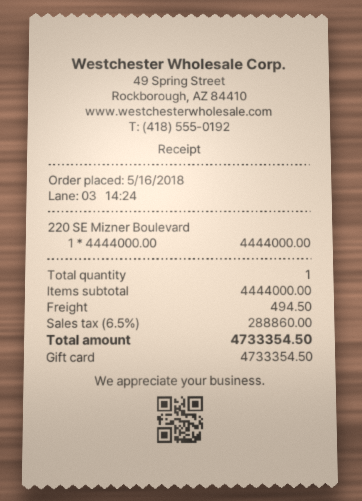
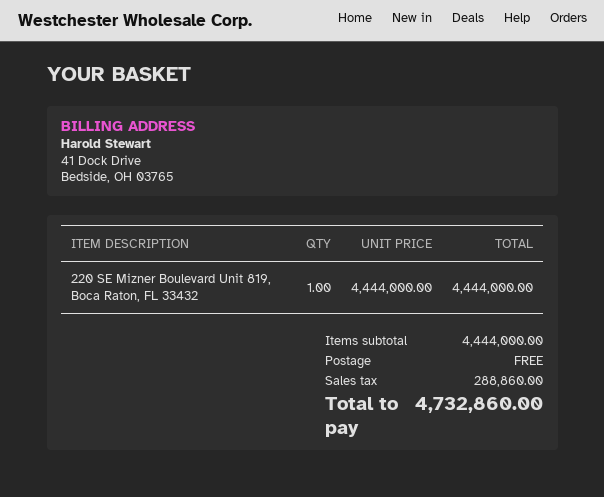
shipping: 494.50 -> 0.00
total: 4733354.50 -> 4732860.00

